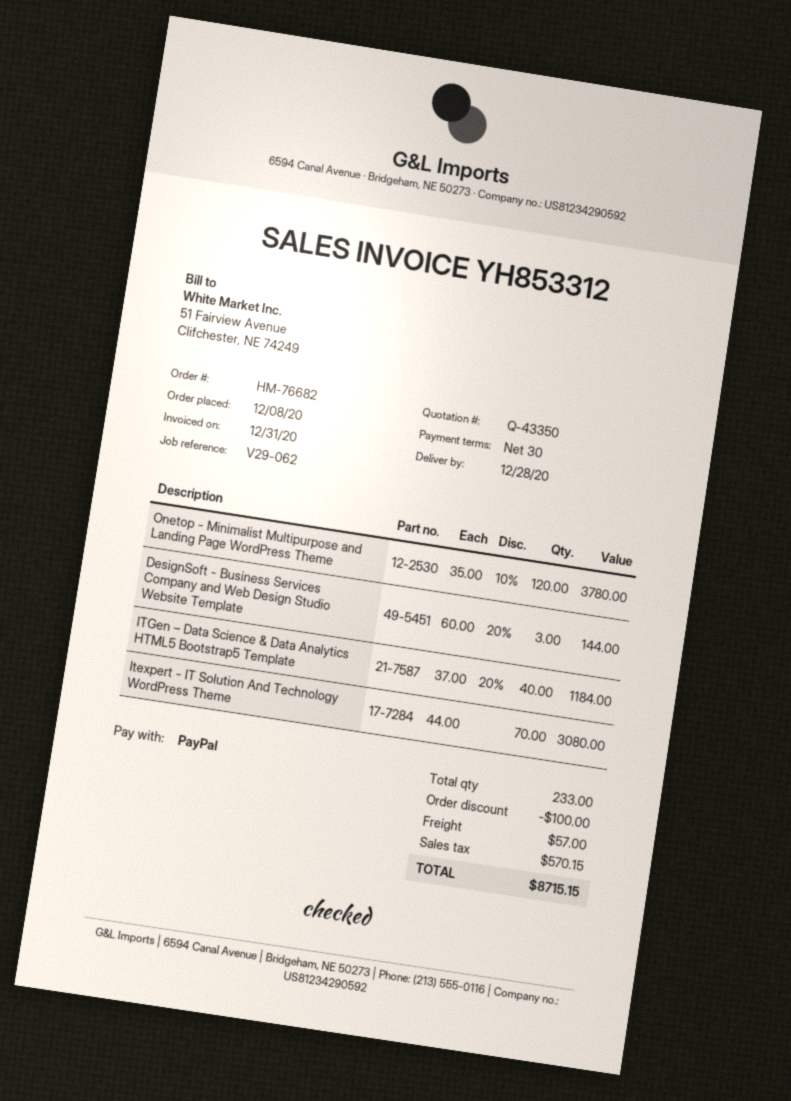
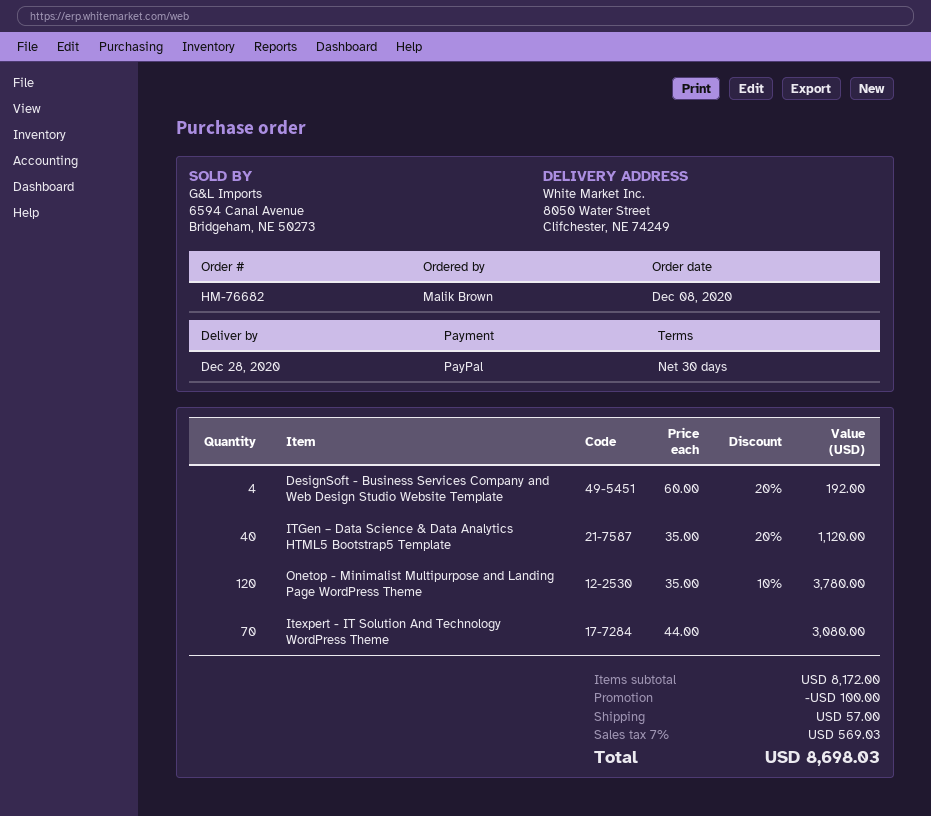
DesignSoft - Business Services Company and Web Design Studio Website Template: 3 x 60.00 - 20% = 144.00 -> 4 x 60.00 - 20% = 192.00
ITGen – Data Science & Data Analytics HTML5 Bootstrap5 Template: 40 x 37.00 - 20% = 1184.00 -> 40 x 35.00 - 20% = 1120.00
tax: 570.15 -> 569.03
total: 8715.15 -> 8698.03

